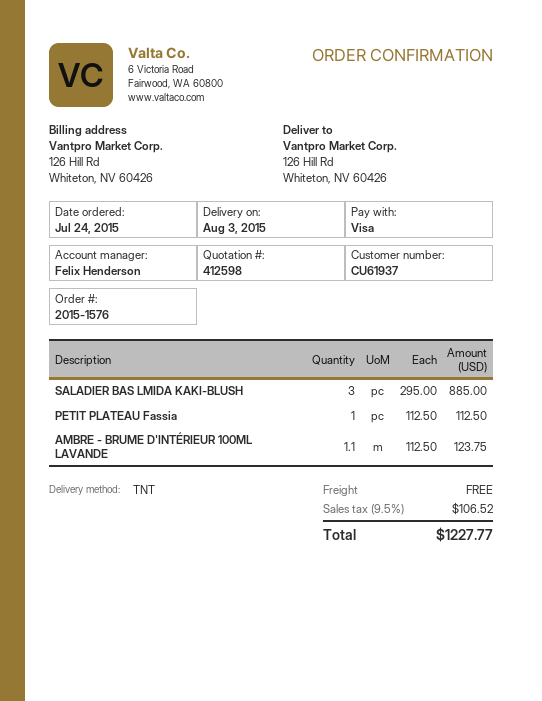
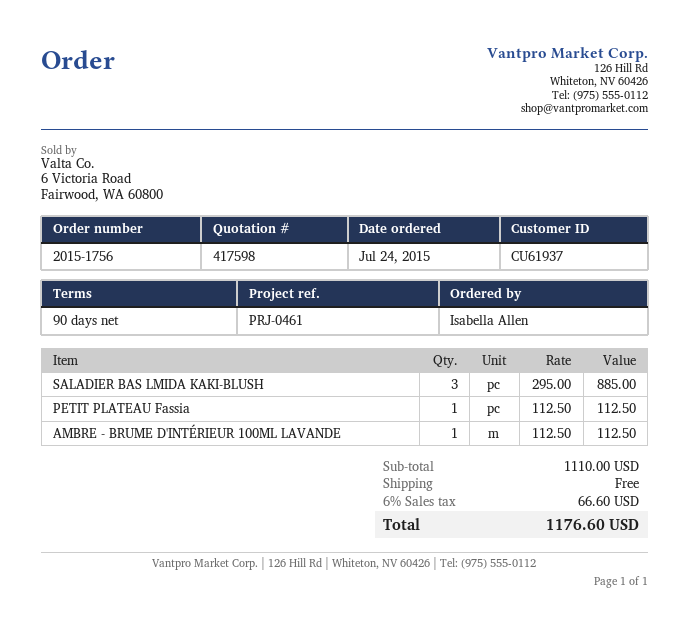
quote number: 412598 -> 417598
order number: 2015-1576 -> 2015-1756
AMBRE - BRUME D'INTÉRIEUR 100ML LAVANDE: 1.1 x 112.50 = 123.75 -> 1 x 112.50 = 112.50
tax: 9.5% = 106.52 -> 6% = 66.60
total: 1227.77 -> 1176.60

